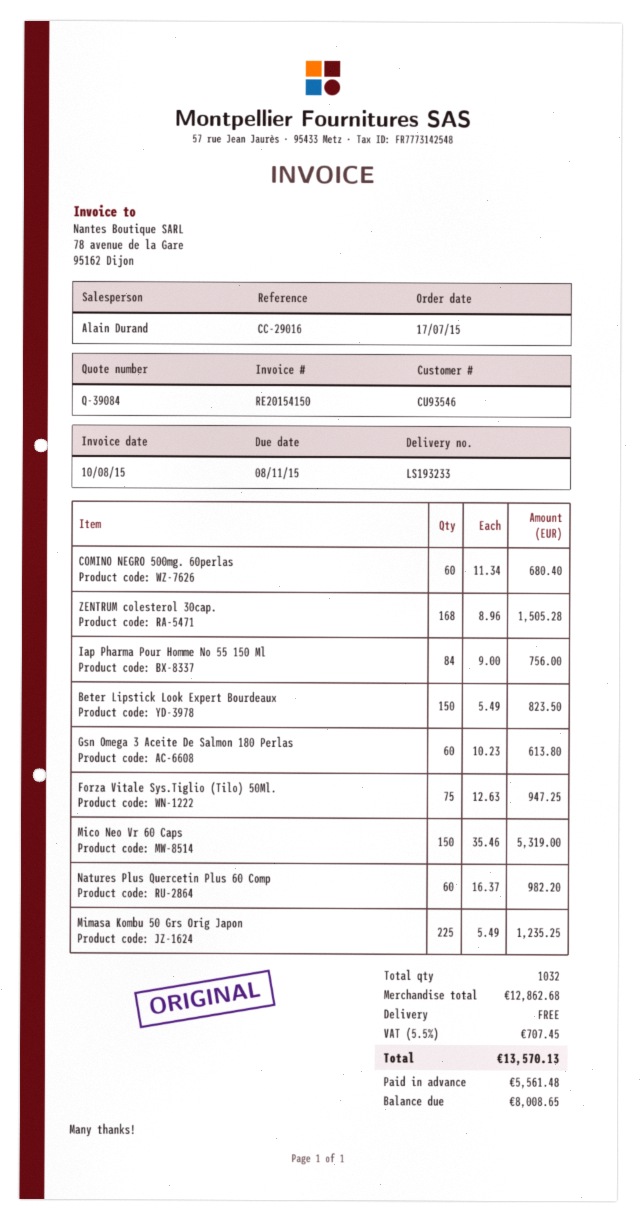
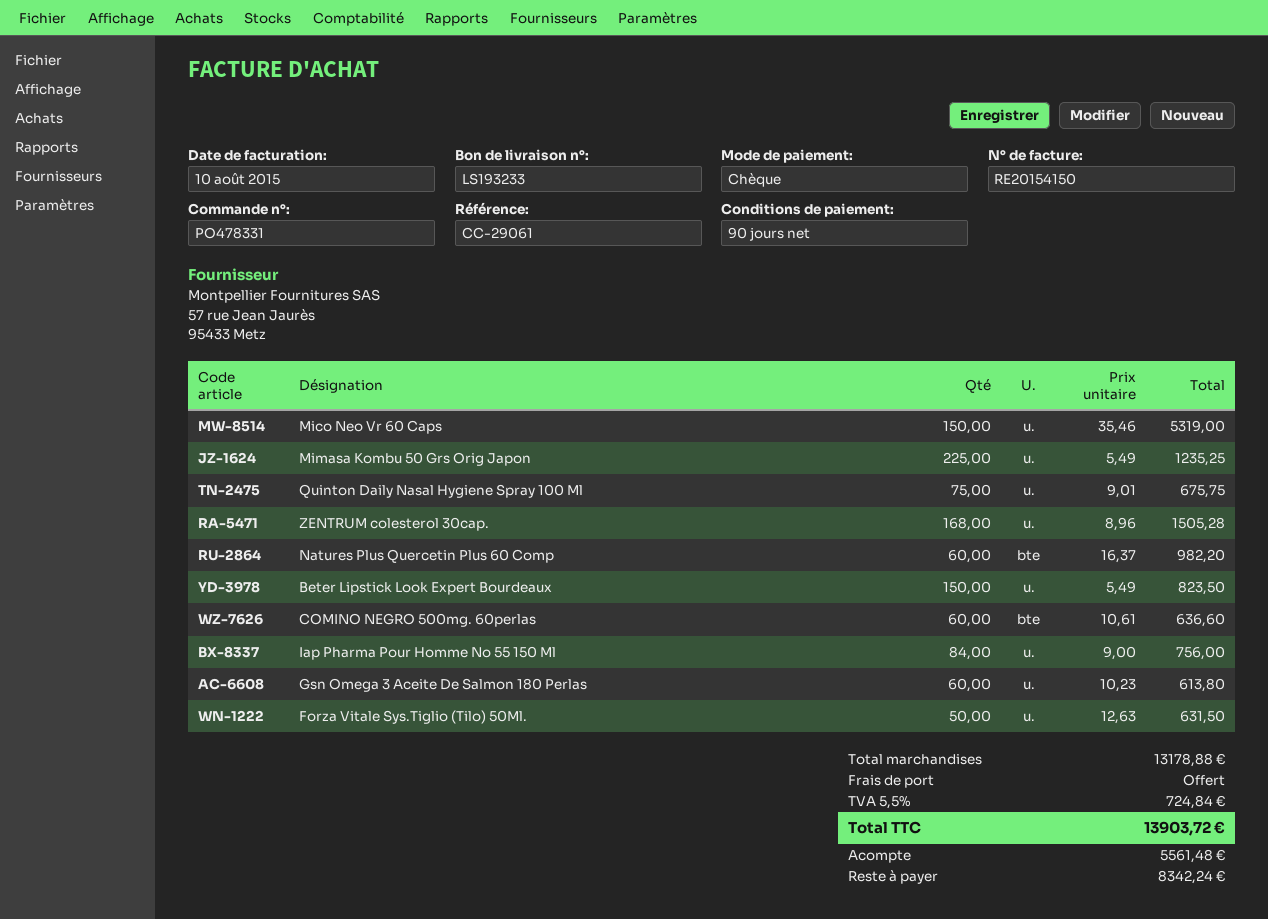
reference: CC-29016 -> CC-29061
COMINO NEGRO 500mg. 60perlas: 60 x 11.34 = 680.40 -> 60 x 10.61 = 636.60
Forza Vitale Sys.Tiglio (Tilo) 50Ml.: 75 x 12.63 = 947.25 -> 50 x 12.63 = 631.50
Quinton Daily Nasal Hygiene Spray 100 Ml: none -> 75 x 9.01 = 675.75
subtotal: 12862.68 -> 13178.88
tax: 5.5% = 707.45 -> 5.5% = 724.84
total: 13570.13 -> 13903.72
balance: 8008.65 -> 8342.24

